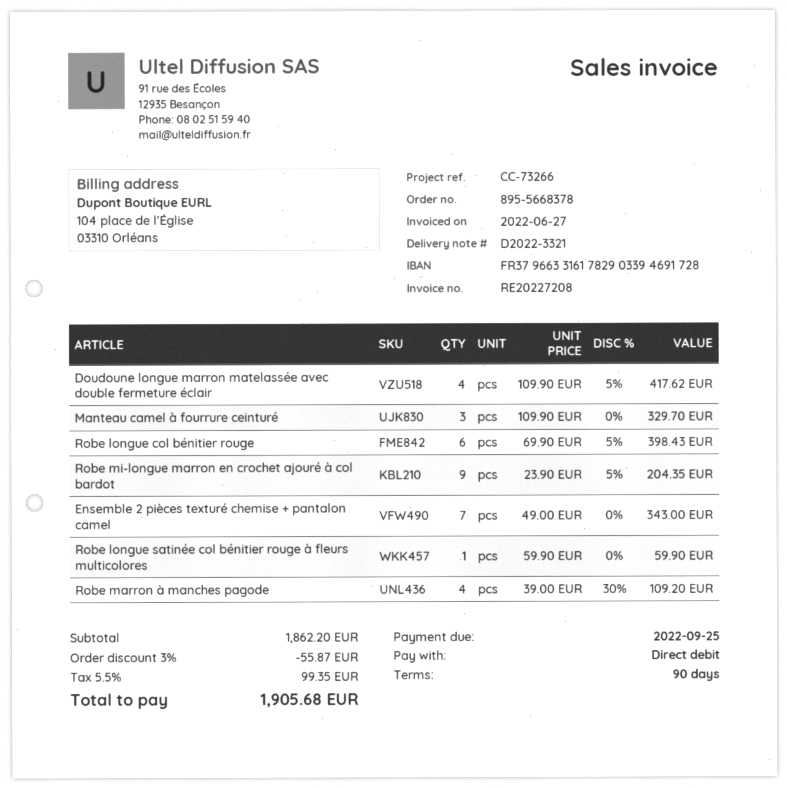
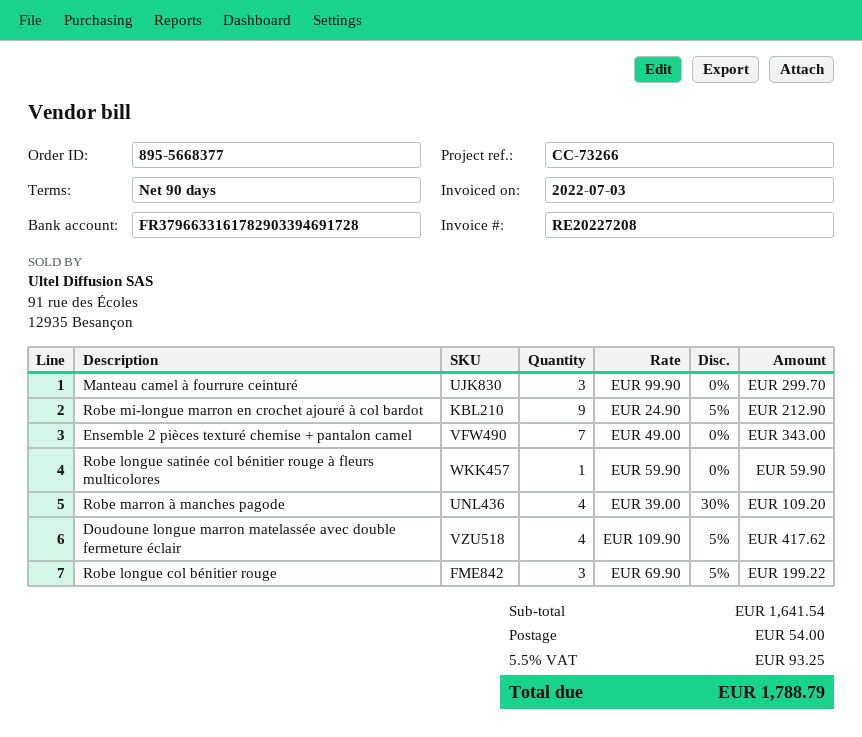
order number: 895-5668378 -> 895-5668377
invoice date: 2022-06-27 -> 2022-07-03
Manteau camel à fourrure ceinturé: 3 x 109.90 = 329.70 -> 3 x 99.90 = 299.70
Robe longue col bénitier rouge: 6 x 69.90 - 5% = 398.43 -> 3 x 69.90 - 5% = 199.22
Robe mi-longue marron en crochet ajouré à col bardot: 9 x 23.90 - 5% = 204.35 -> 9 x 24.90 - 5% = 212.90
subtotal: 1862.20 -> 1641.54
discount: 3% = 55.87 -> none
shipping: none -> 54.00
tax: 5.5% = 99.35 -> 5.5% = 93.25
total: 1905.68 -> 1788.79

